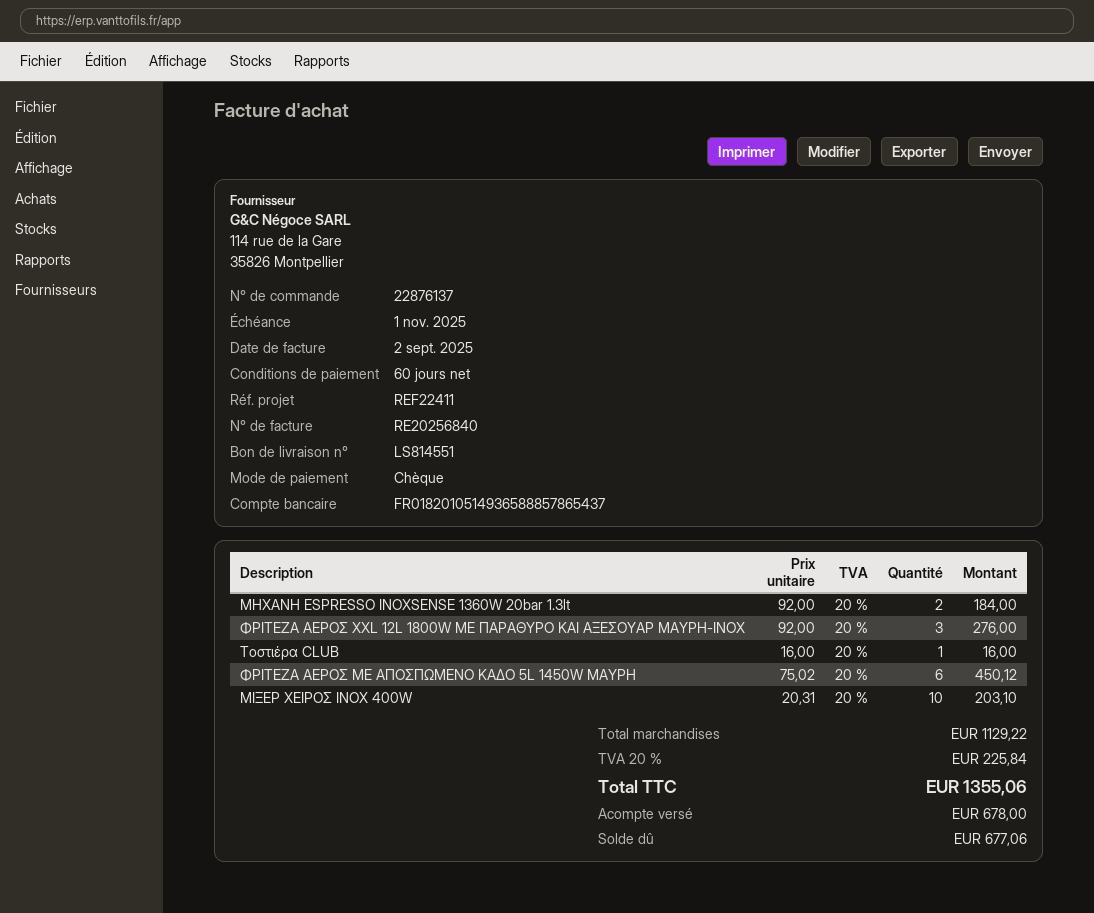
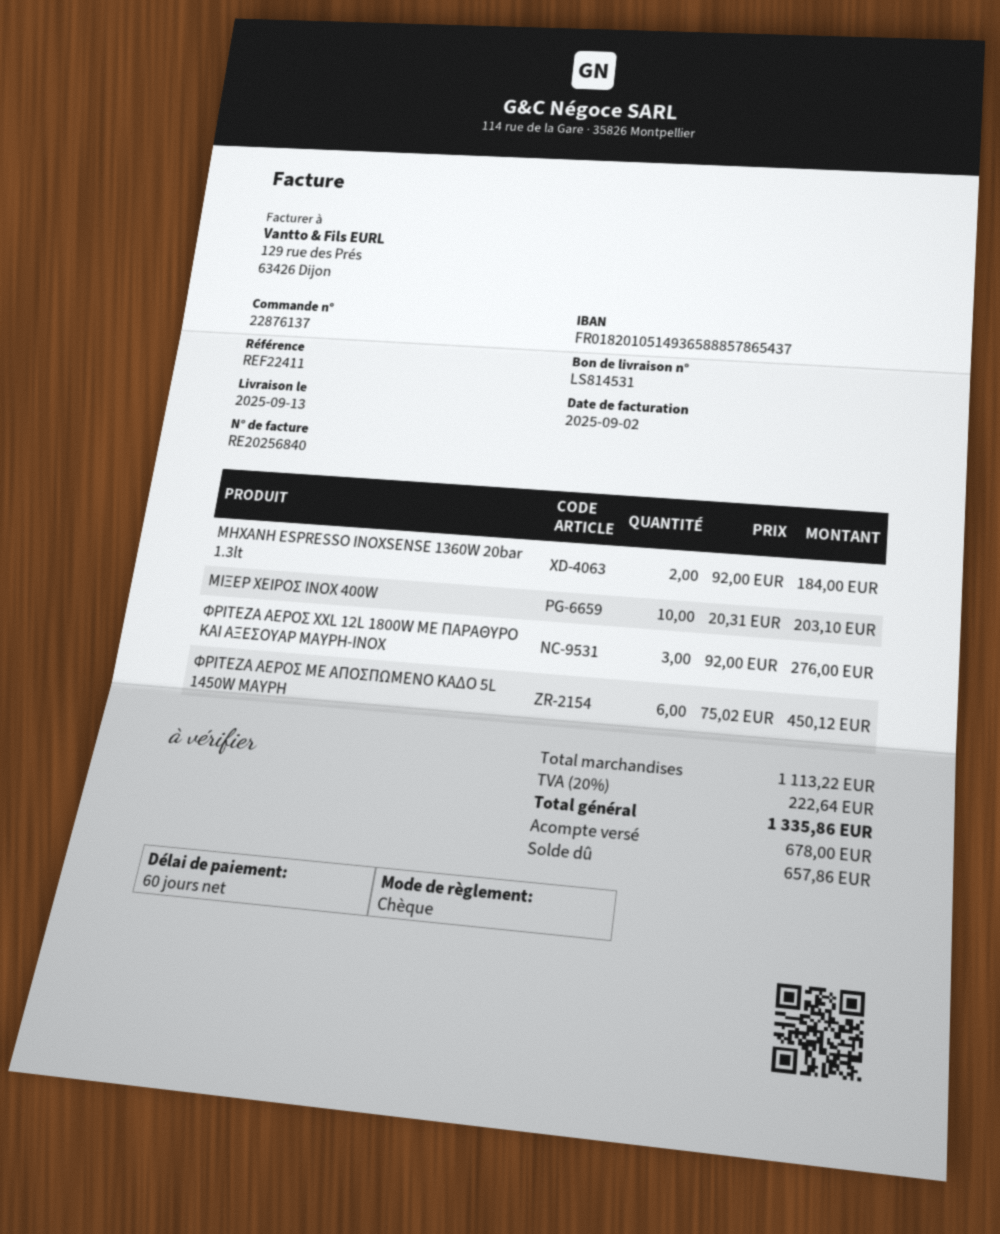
delivery note number: LS814551 -> LS814531
Τοστιέρα CLUB: 1 x 16.00 = 16.00 -> none
subtotal: 1129.22 -> 1113.22
tax: 20% = 225.84 -> 20% = 222.64
total: 1355.06 -> 1335.86
balance: 677.06 -> 657.86

